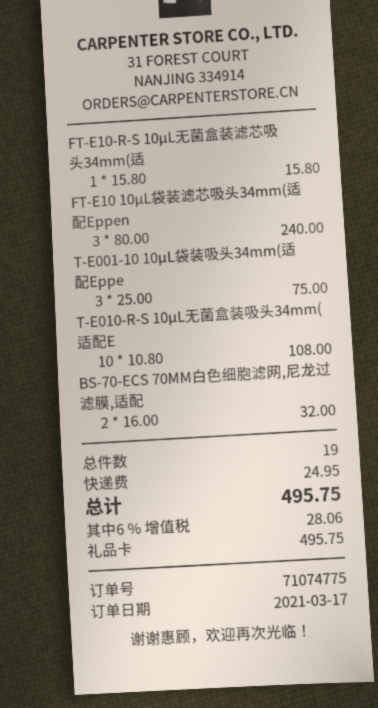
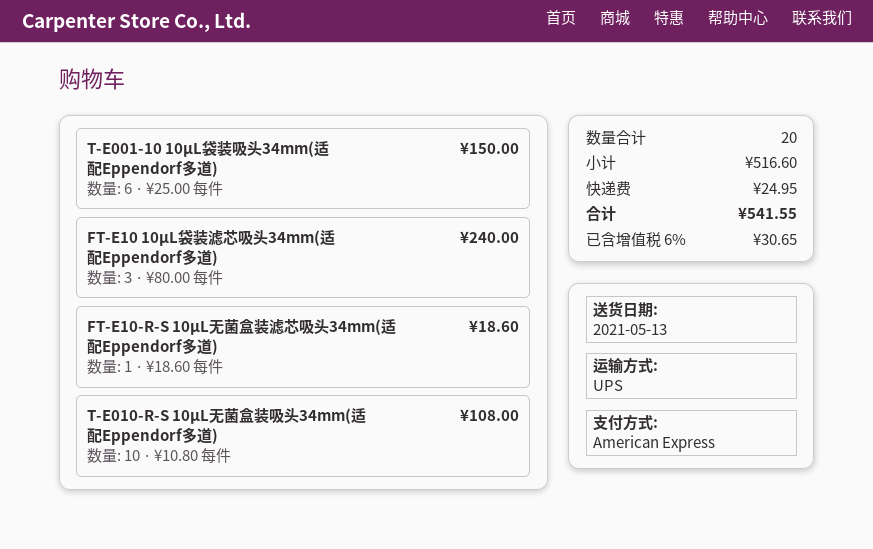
payment method: gift card -> American Express
FT-E10-R-S 10μL无菌盒装滤芯吸头34mm(适: 1 x 15.80 = 15.80 -> 1 x 18.60 = 18.60
T-E001-10 10μL袋装吸头34mm(适配Eppe: 3 x 25.00 = 75.00 -> 6 x 25.00 = 150.00
BS-70-ECS 70ΜM白色细胞滤网,尼龙过滤膜,适配: 2 x 16.00 = 32.00 -> none
total quantity: 19 -> 20
tax: 6% = 28.06 -> 6% = 30.65
total: 495.75 -> 541.55

